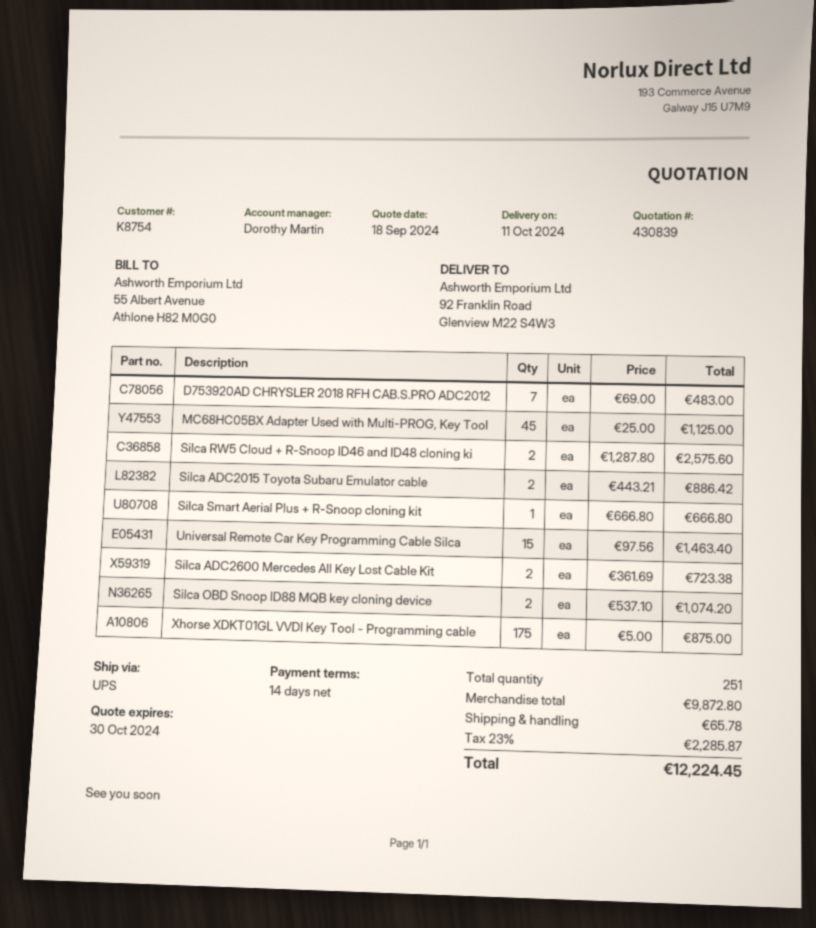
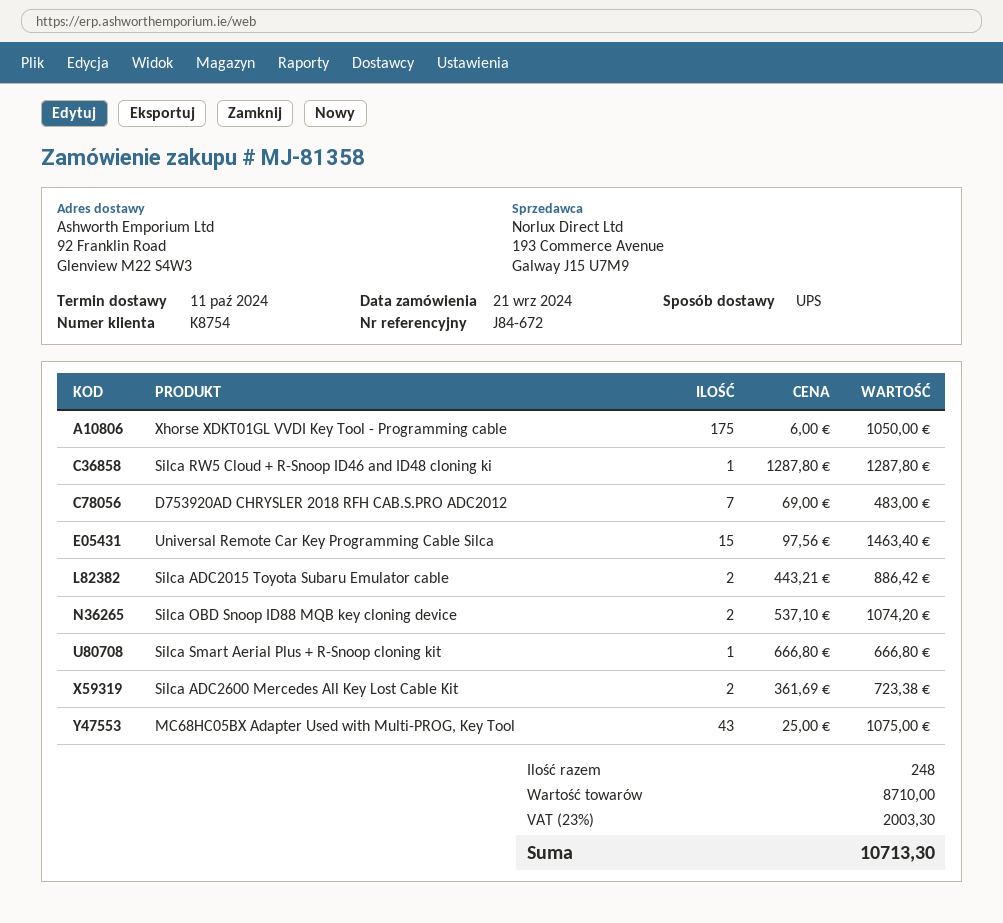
MC68HC05BX Adapter Used with Multi-PROG, Key Tool: 45 x 25.00 = 1125.00 -> 43 x 25.00 = 1075.00
Silca RW5 Cloud + R-Snoop ID46 and ID48 cloning ki: 2 x 1287.80 = 2575.60 -> 1 x 1287.80 = 1287.80
Xhorse XDKT01GL VVDI Key Tool - Programming cable: 175 x 5.00 = 875.00 -> 175 x 6.00 = 1050.00
total quantity: 251 -> 248
subtotal: 9872.80 -> 8710.00
shipping: 65.78 -> none
tax: 23% = 2285.87 -> 23% = 2003.30
total: 12224.45 -> 10713.30

